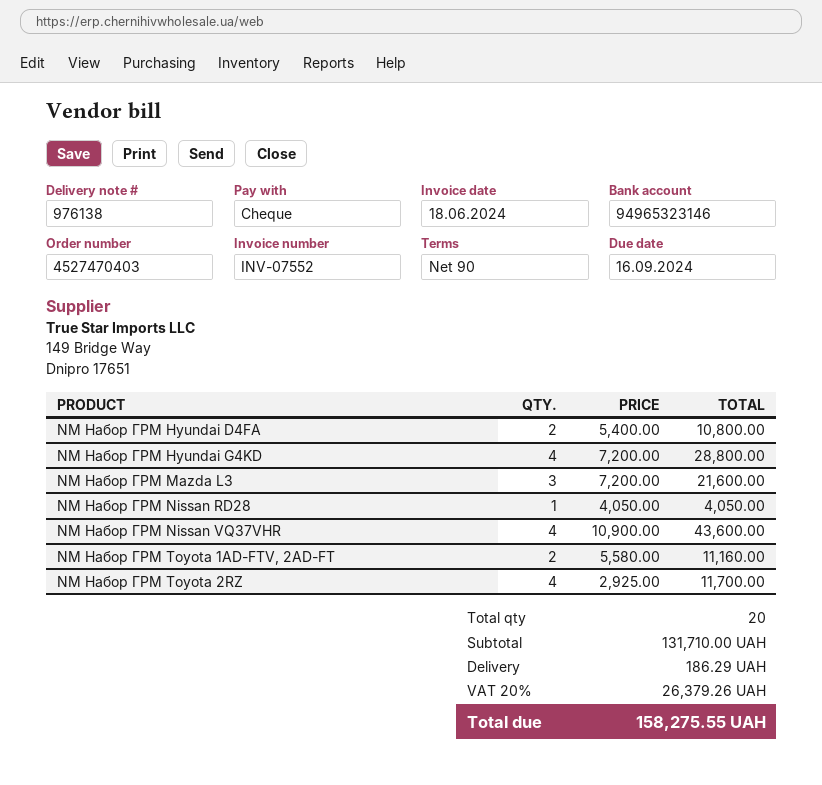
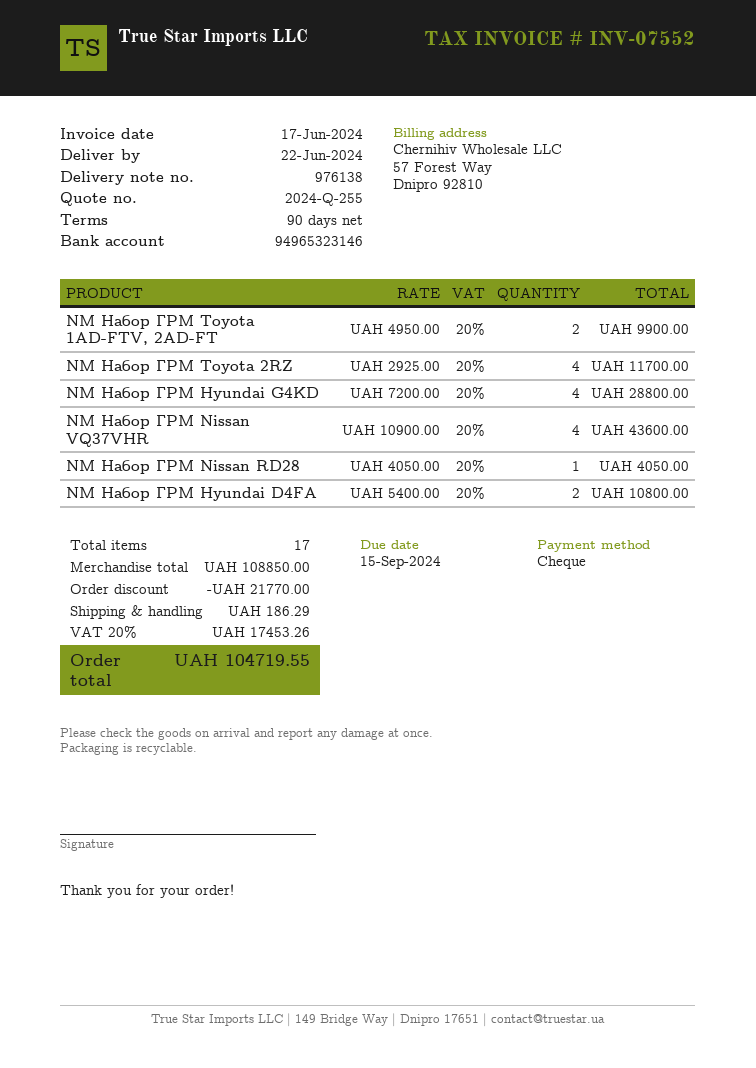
invoice date: 2024-06-18 -> 2024-06-17
due date: 2024-09-16 -> 2024-09-15
NM Набор ГРМ Mazda L3: 3 x 7200.00 = 21600.00 -> none
NM Набор ГРМ Toyota 1AD-FTV, 2AD-FT: 2 x 5580.00 = 11160.00 -> 2 x 4950.00 = 9900.00
total quantity: 20 -> 17
subtotal: 131710.00 -> 108850.00
discount: none -> 21770.00
tax: 20% = 26379.26 -> 20% = 17453.26
total: 158275.55 -> 104719.55

